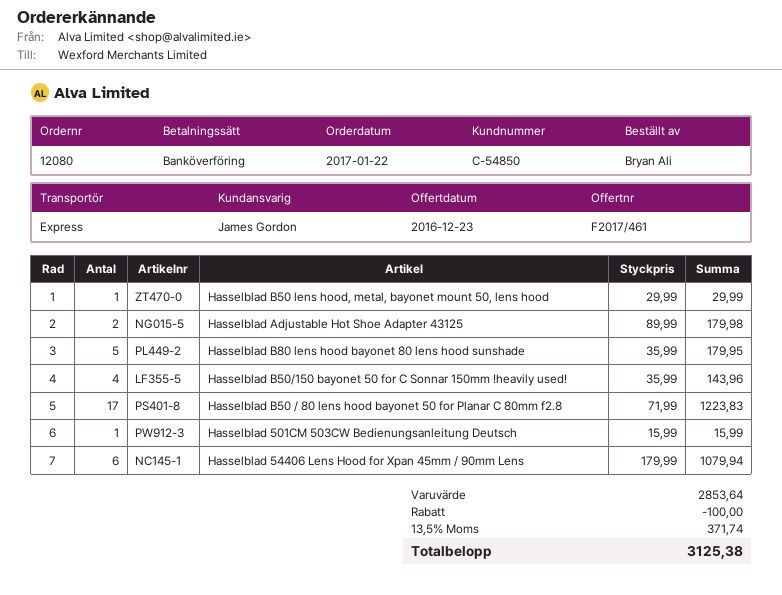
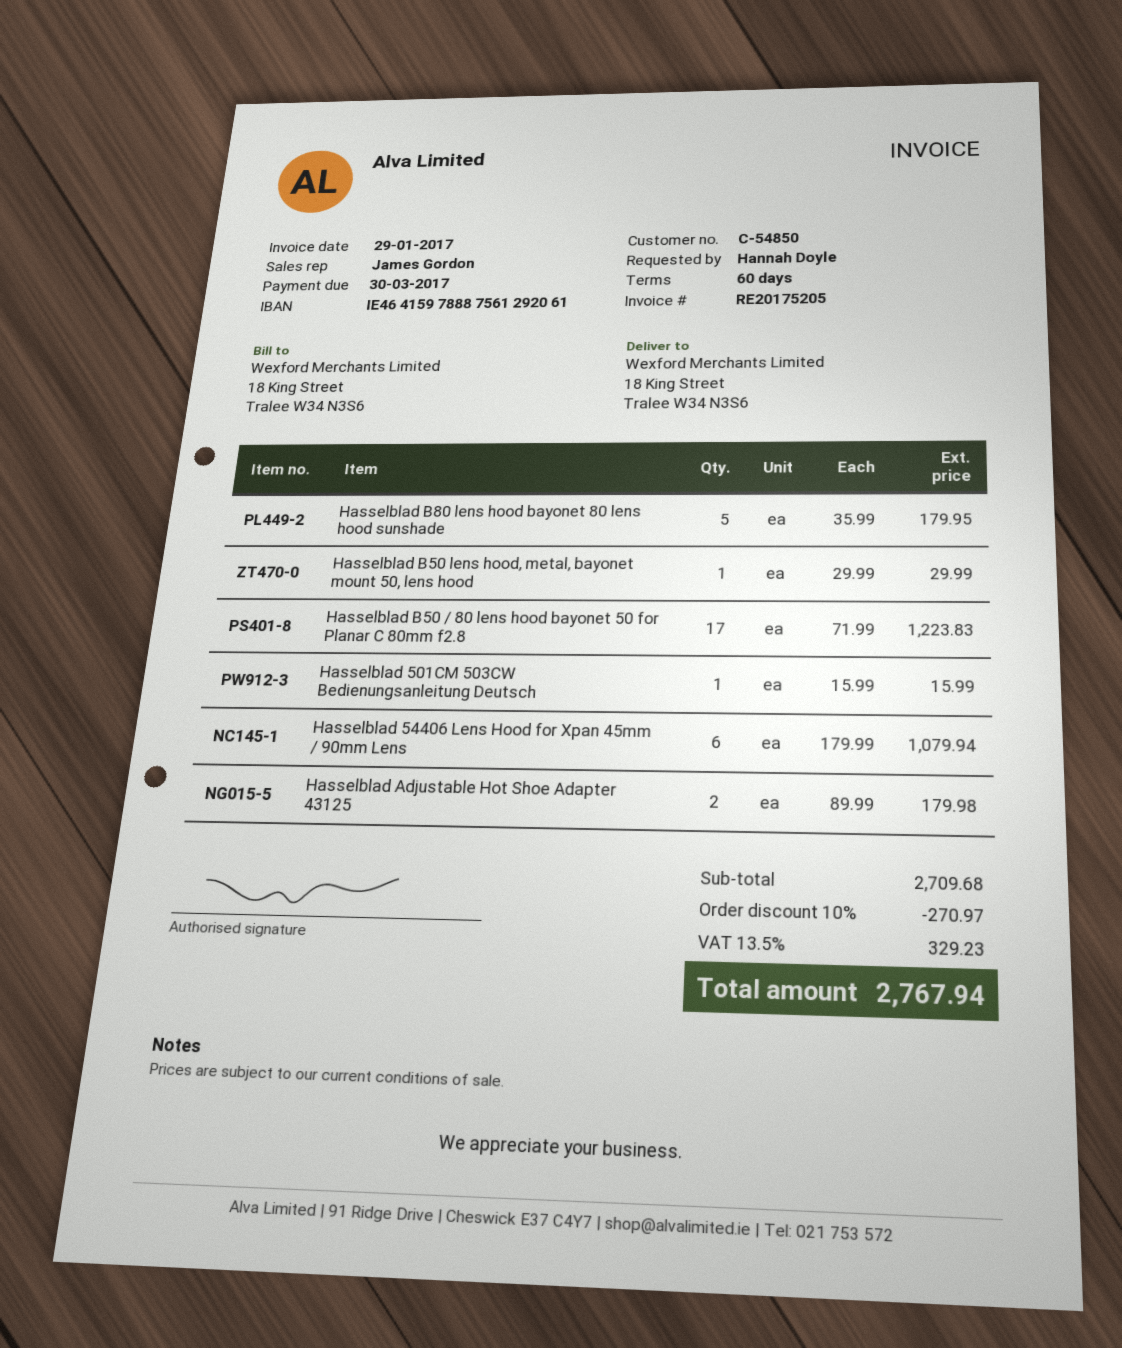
ordered by: Bryan Ali -> Hannah Doyle
Hasselblad B50/150 bayonet 50 for C Sonnar 150mm !heavily used!: 4 x 35.99 = 143.96 -> none
subtotal: 2853.64 -> 2709.68
discount: 100.00 -> 270.97
tax: 13.5% = 371.74 -> 13.5% = 329.23
total: 3125.38 -> 2767.94

